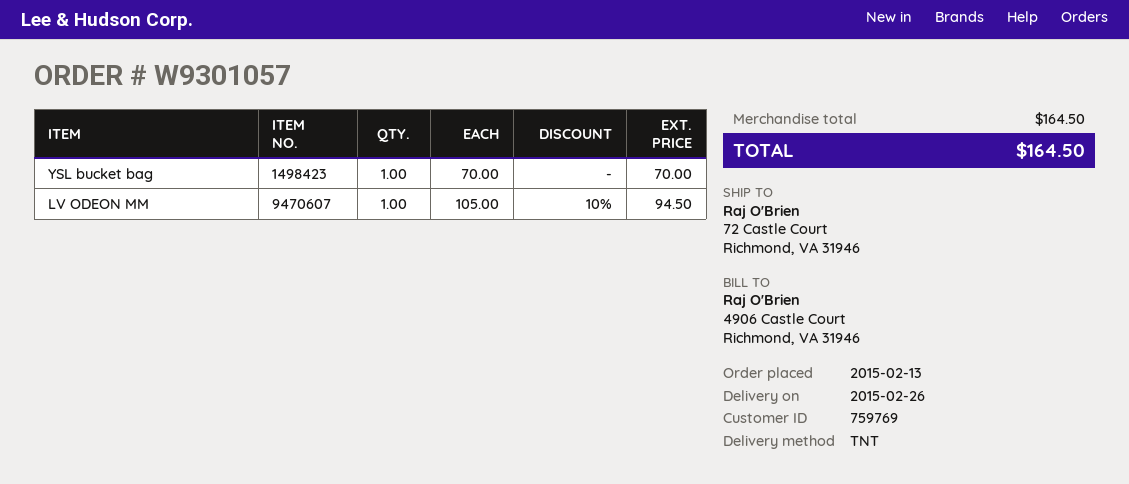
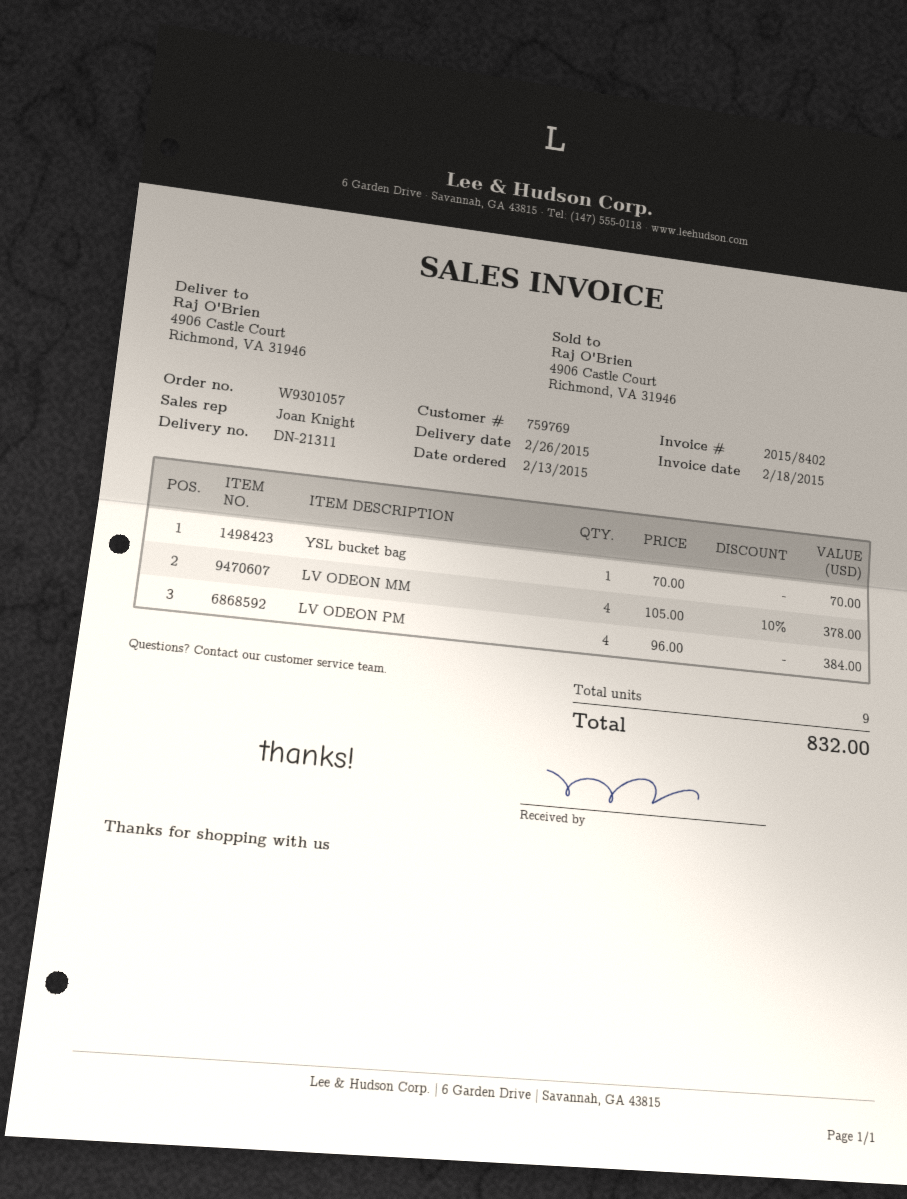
ship to: 72 Castle Court, Richmond, VA 31946 -> 4906 Castle Court, Richmond, VA 31946
LV ODEON MM: 1 x 105.00 - 10% = 94.50 -> 4 x 105.00 - 10% = 378.00
LV ODEON PM: none -> 4 x 96.00 = 384.00
total: 164.50 -> 832.00

